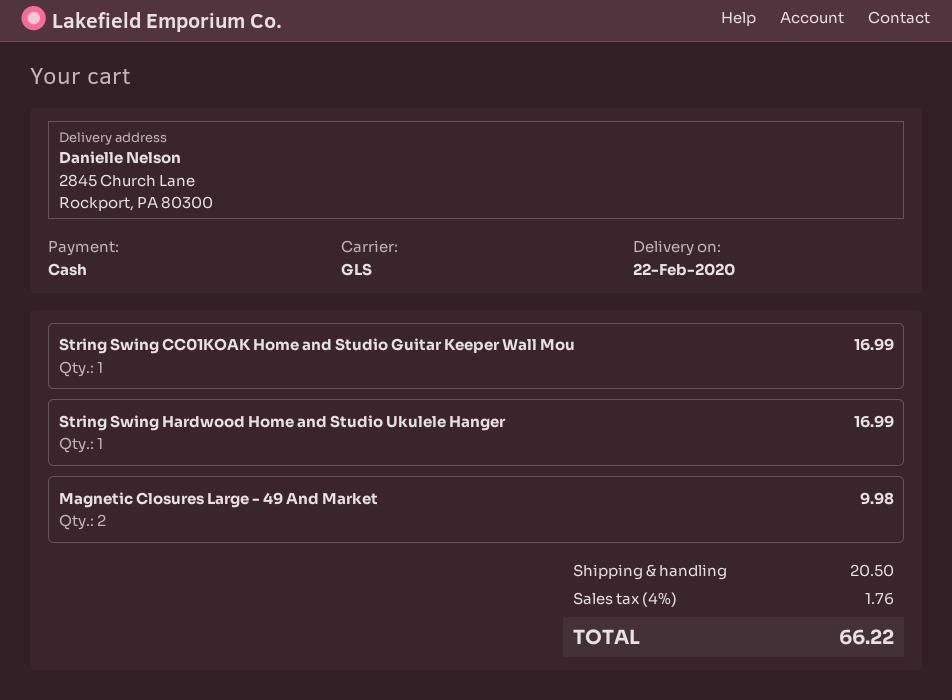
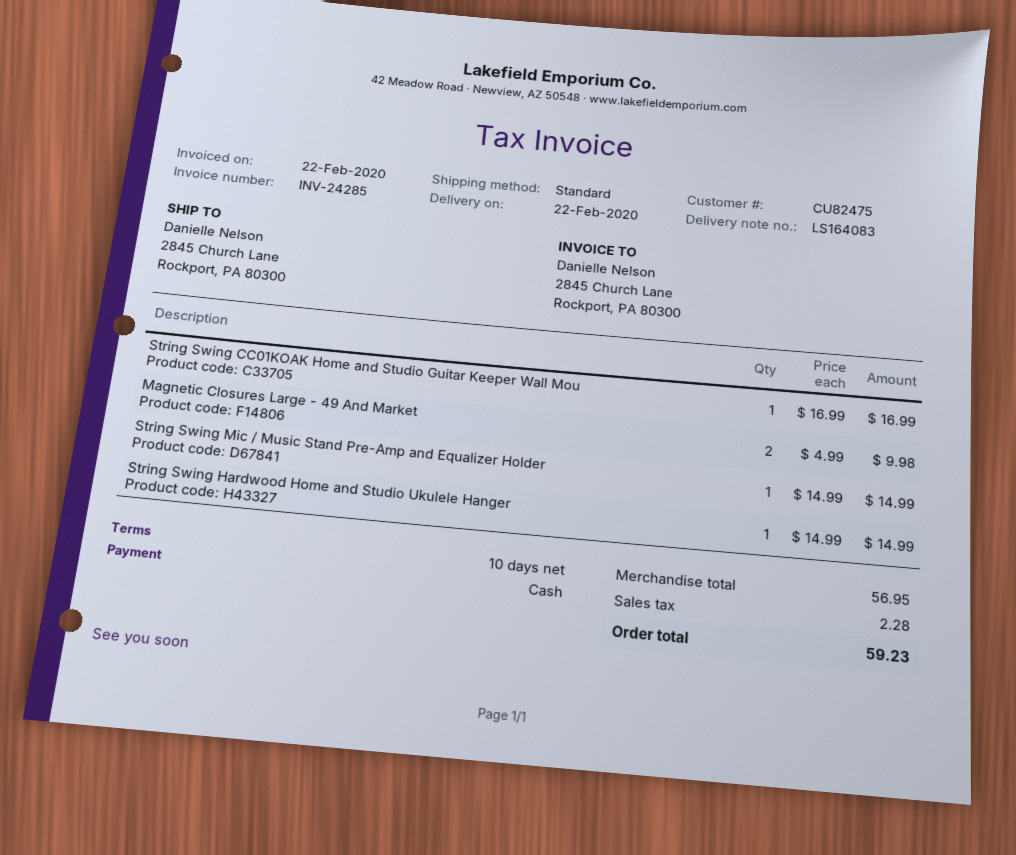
shipping method: GLS -> standard
String Swing Hardwood Home and Studio Ukulele Hanger: 1 for 16.99 -> 1 for 14.99
String Swing Mic / Music Stand Pre-Amp and Equalizer Holder: none -> 1 for 14.99
shipping: 20.50 -> none
tax: 1.76 -> 2.28
total: 66.22 -> 59.23

